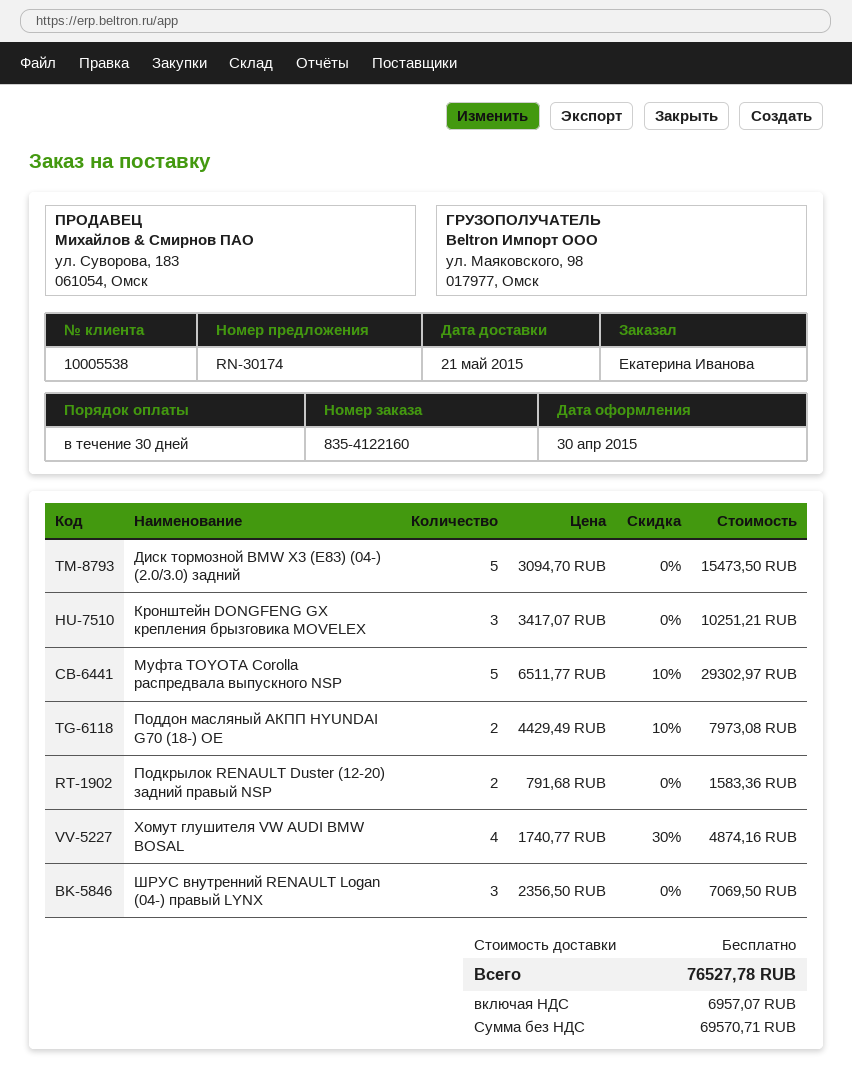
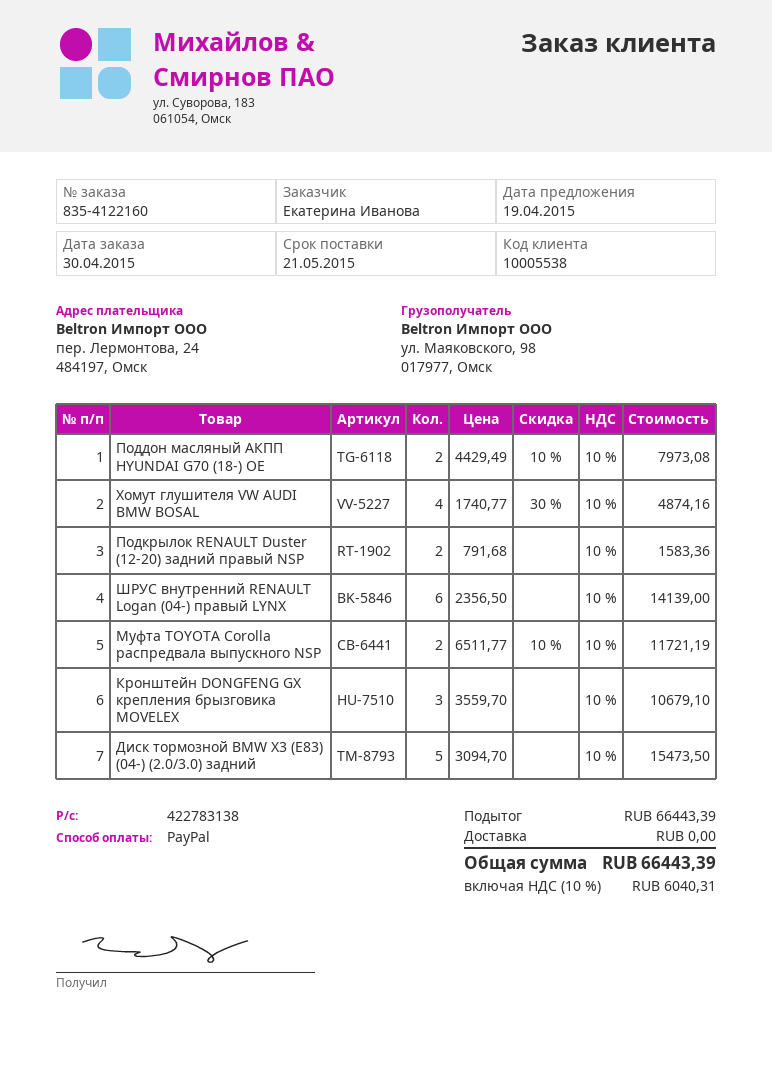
Кронштейн DONGFENG GX крепления брызговика MOVELEX: 3 x 3417.07 = 10251.21 -> 3 x 3559.70 = 10679.10
Муфта TOYOTA Corolla распредвала выпускного NSP: 5 x 6511.77 - 10% = 29302.97 -> 2 x 6511.77 - 10% = 11721.19
ШРУС внутренний RENAULT Logan (04-) правый LYNX: 3 x 2356.50 = 7069.50 -> 6 x 2356.50 = 14139.00
tax: 6957.07 -> 6040.31
total: 76527.78 -> 66443.39

